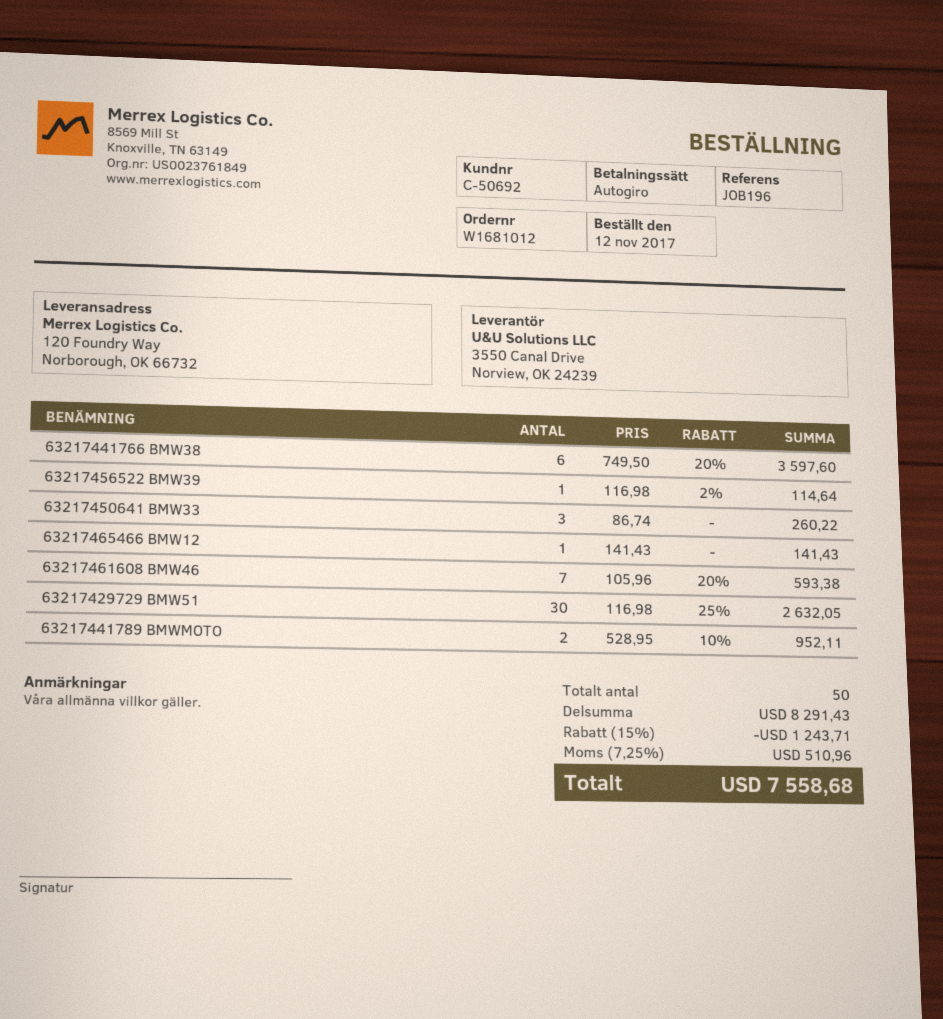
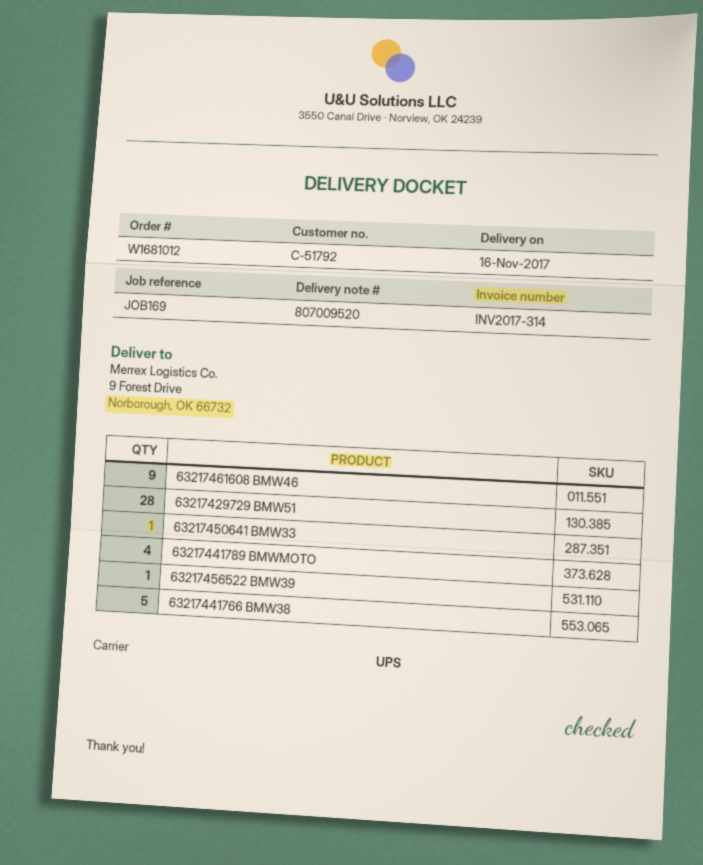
customer number: C-50692 -> C-51792
reference: JOB196 -> JOB169
ship to: 120 Foundry Way, Norborough, OK 66732 -> 9 Forest Drive, Norborough, OK 66732
63217441766 BMW38: 6 -> 5
63217450641 BMW33: 3 -> 1
63217465466 BMW12: 1 -> none
63217461608 BMW46: 7 -> 9
63217429729 BMW51: 30 -> 28
63217441789 BMWMOTO: 2 -> 4

